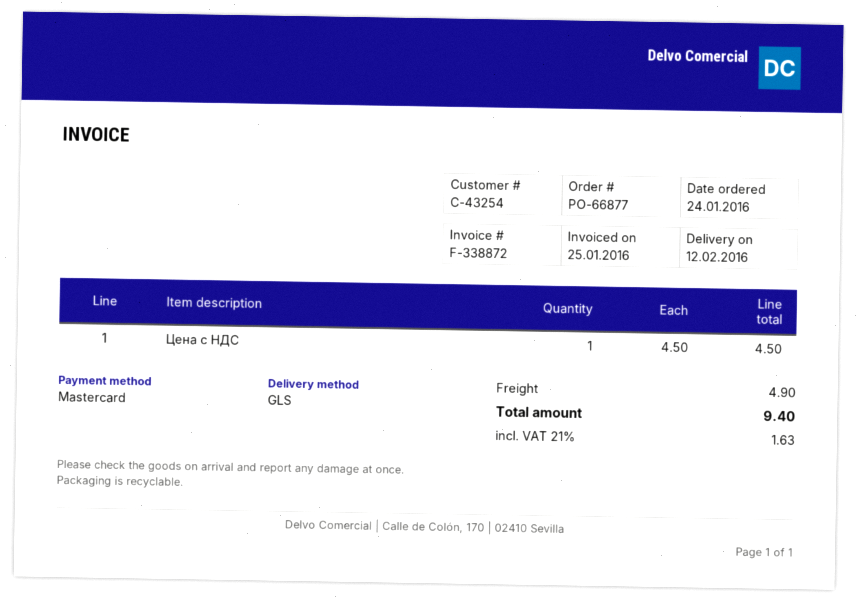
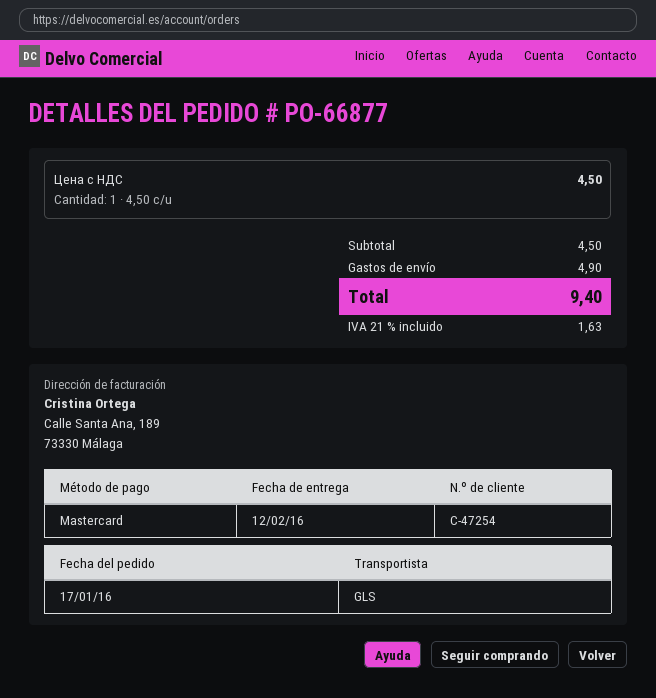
order date: 2016-01-24 -> 2016-01-17
customer number: C-43254 -> C-47254

